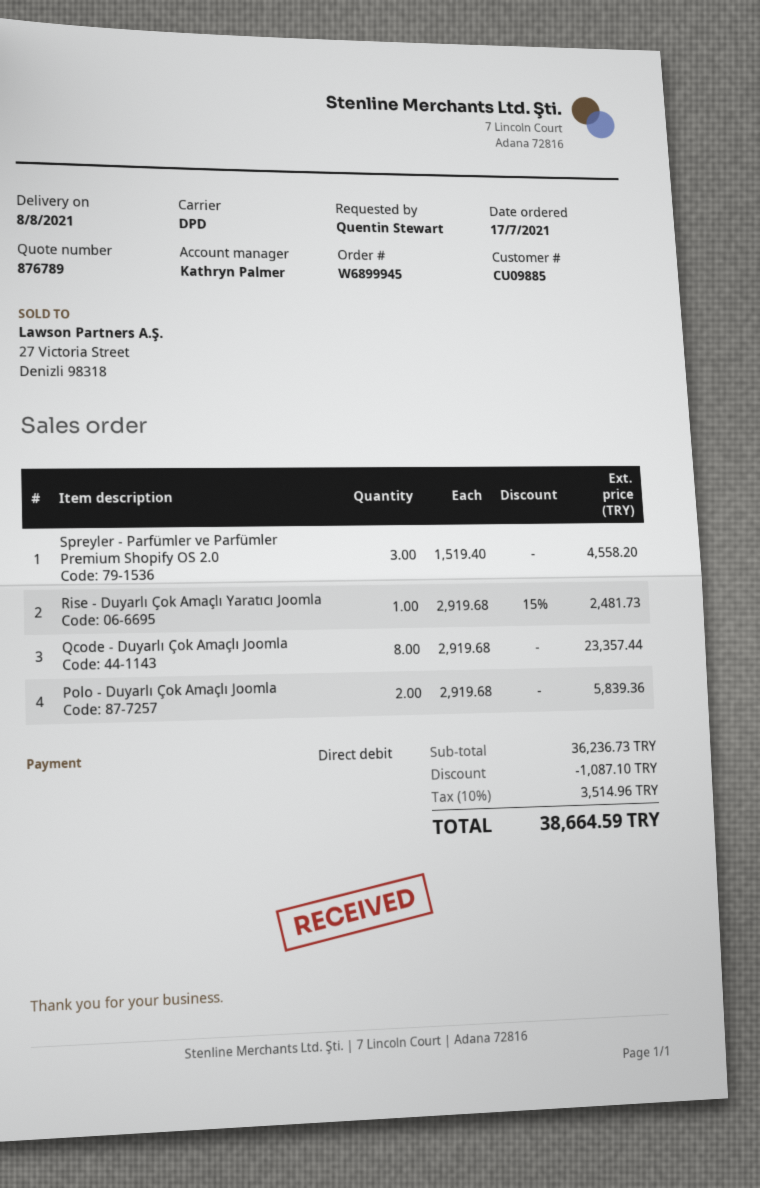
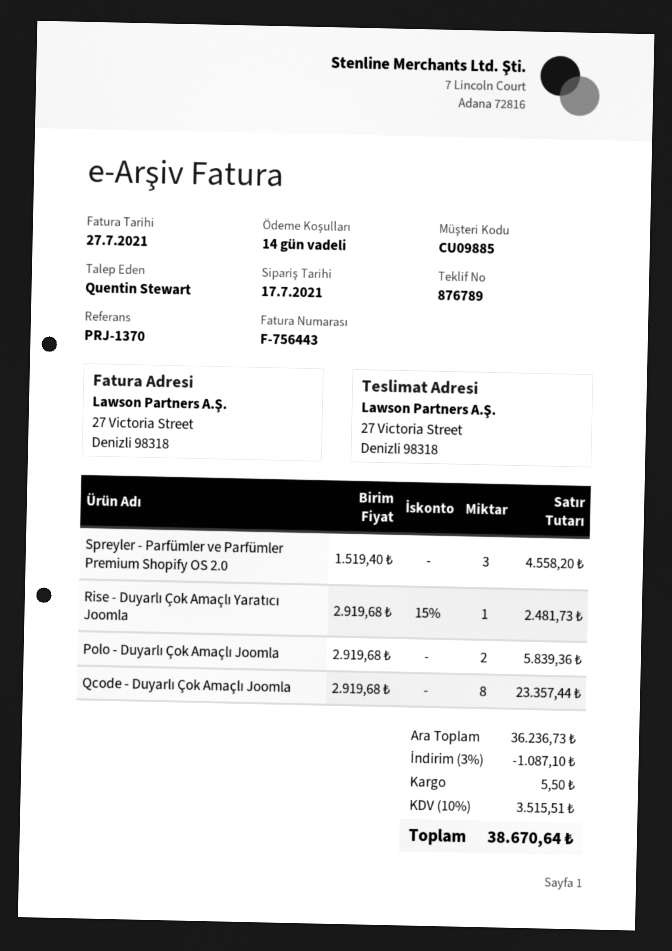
shipping: none -> 5.50
tax: 10% = 3514.96 -> 10% = 3515.51
total: 38664.59 -> 38670.64

